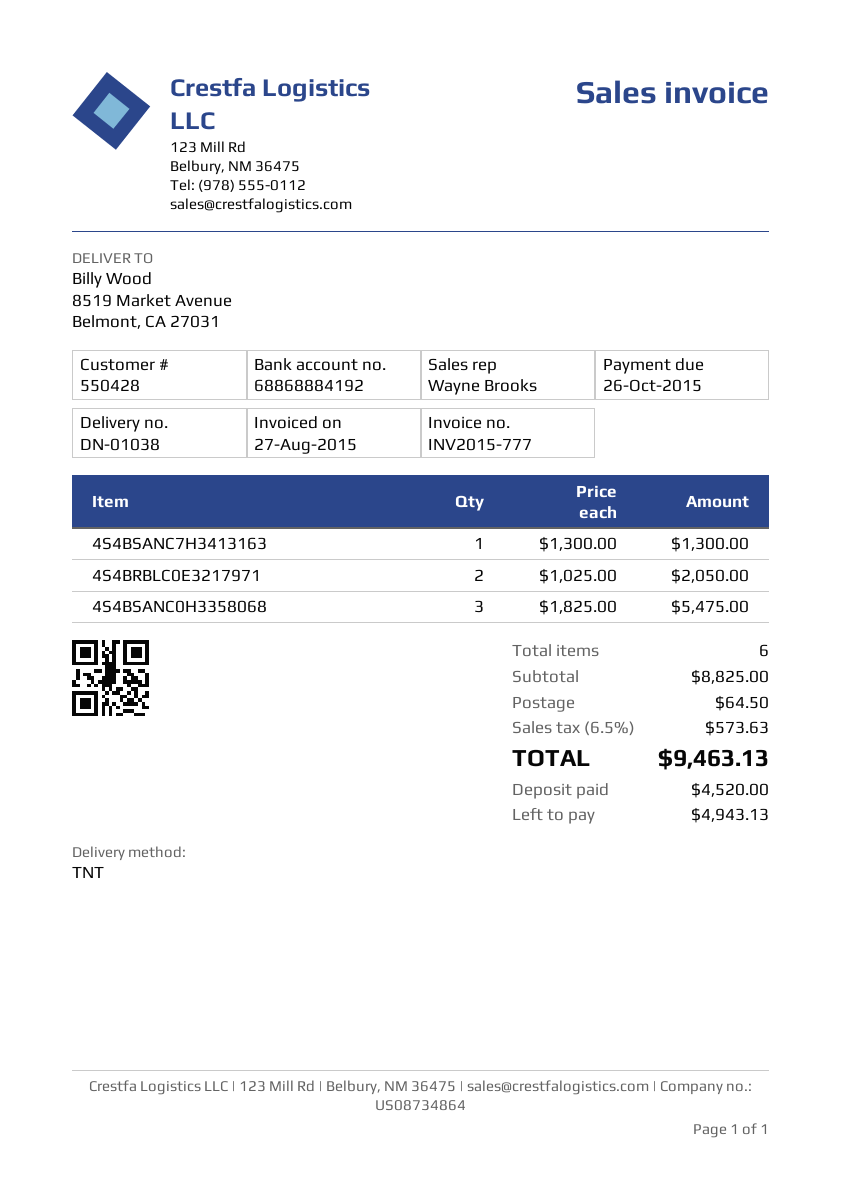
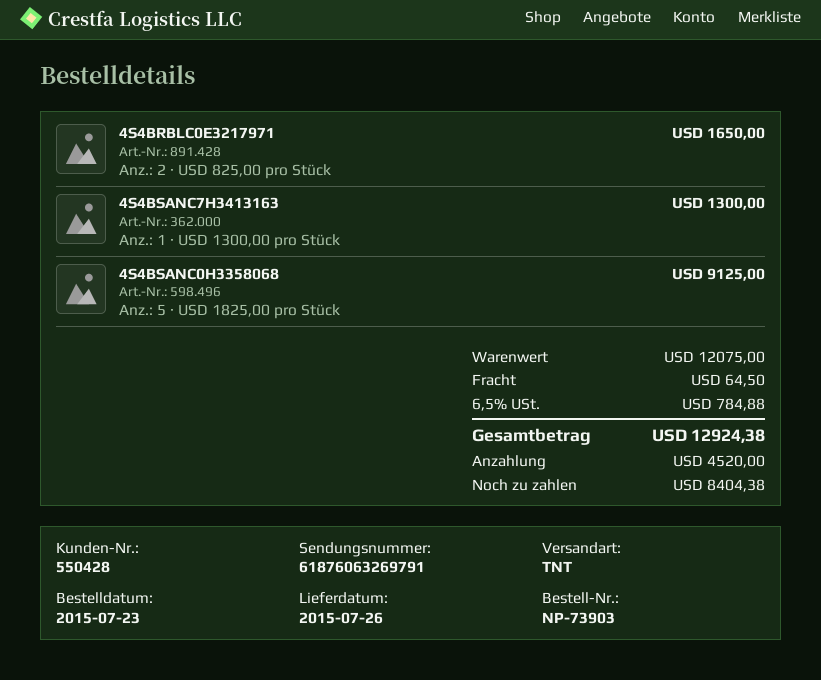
4S4BRBLC0E3217971: 2 x 1025.00 = 2050.00 -> 2 x 825.00 = 1650.00
4S4BSANC0H3358068: 3 x 1825.00 = 5475.00 -> 5 x 1825.00 = 9125.00
subtotal: 8825.00 -> 12075.00
tax: 6.5% = 573.63 -> 6.5% = 784.88
total: 9463.13 -> 12924.38
balance: 4943.13 -> 8404.38

